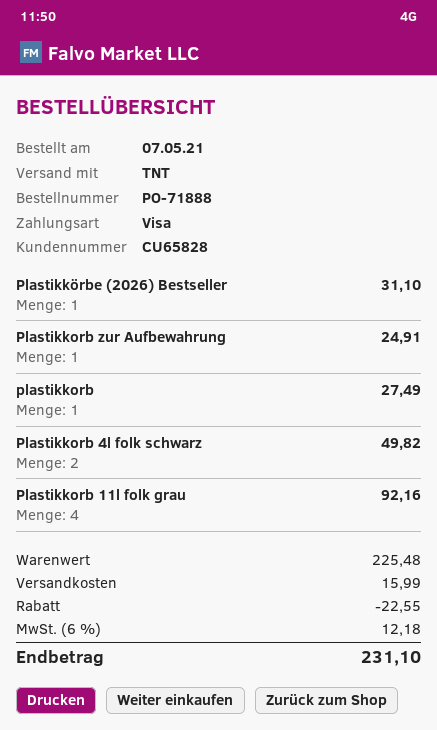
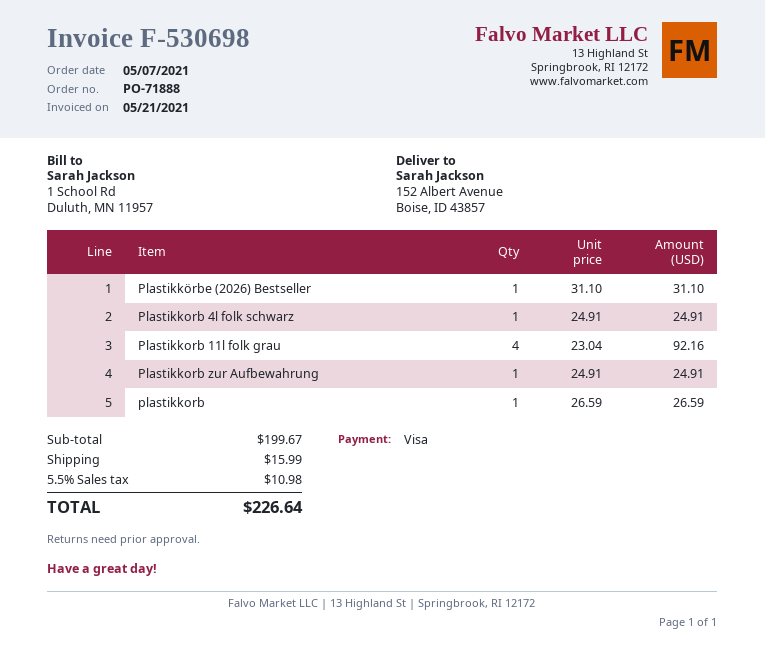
plastikkorb: 1 for 27.49 -> 1 for 26.59
Plastikkorb 4l folk schwarz: 2 for 49.82 -> 1 for 24.91
subtotal: 225.48 -> 199.67
discount: 22.55 -> none
tax: 6% = 12.18 -> 5.5% = 10.98
total: 231.10 -> 226.64

